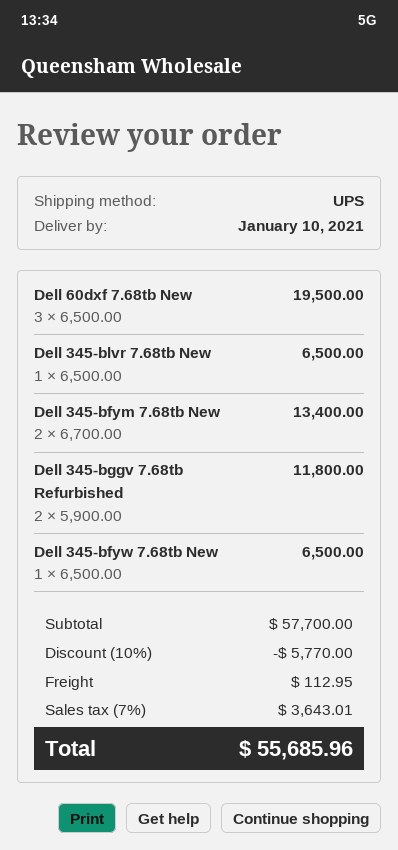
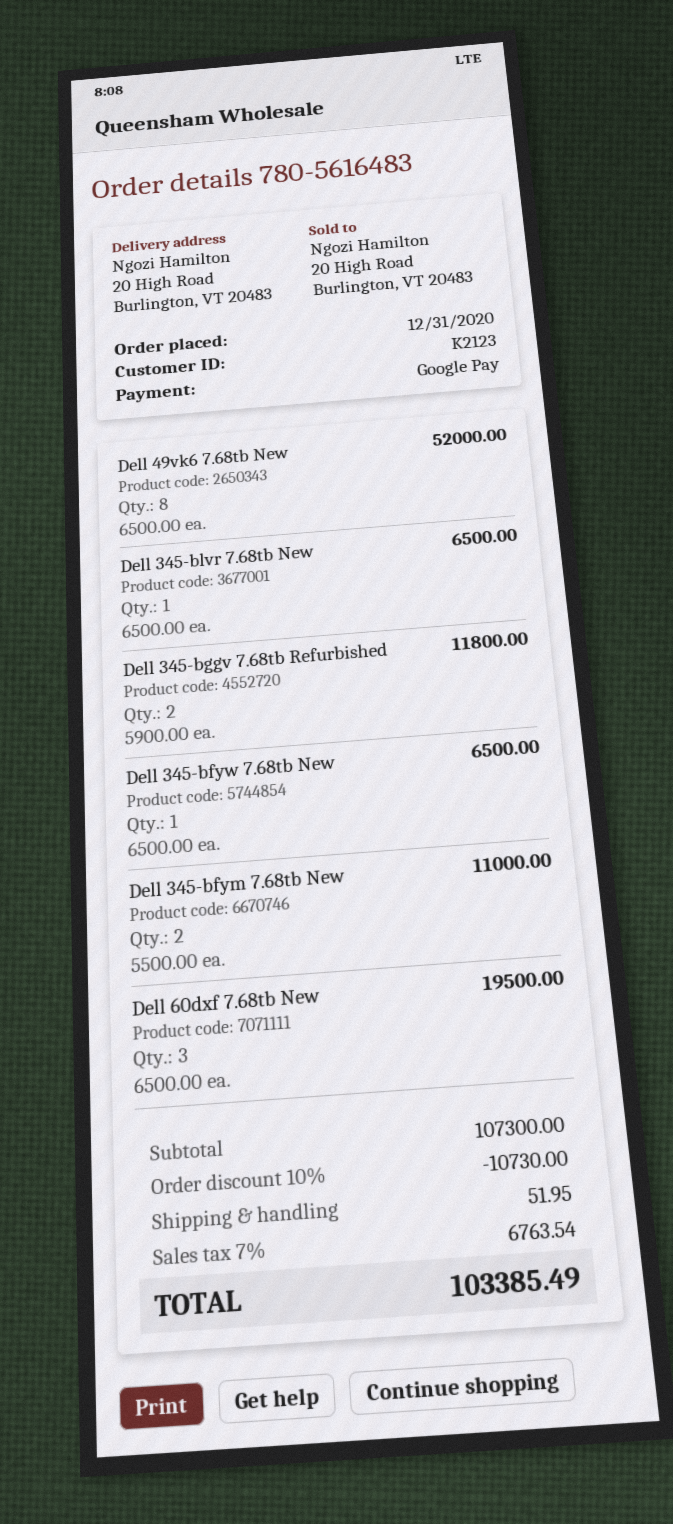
Dell 345-bfym 7.68tb New: 2 x 6700.00 = 13400.00 -> 2 x 5500.00 = 11000.00
Dell 49vk6 7.68tb New: none -> 8 x 6500.00 = 52000.00
subtotal: 57700.00 -> 107300.00
discount: 10% = 5770.00 -> 10% = 10730.00
shipping: 112.95 -> 51.95
tax: 7% = 3643.01 -> 7% = 6763.54
total: 55685.96 -> 103385.49

